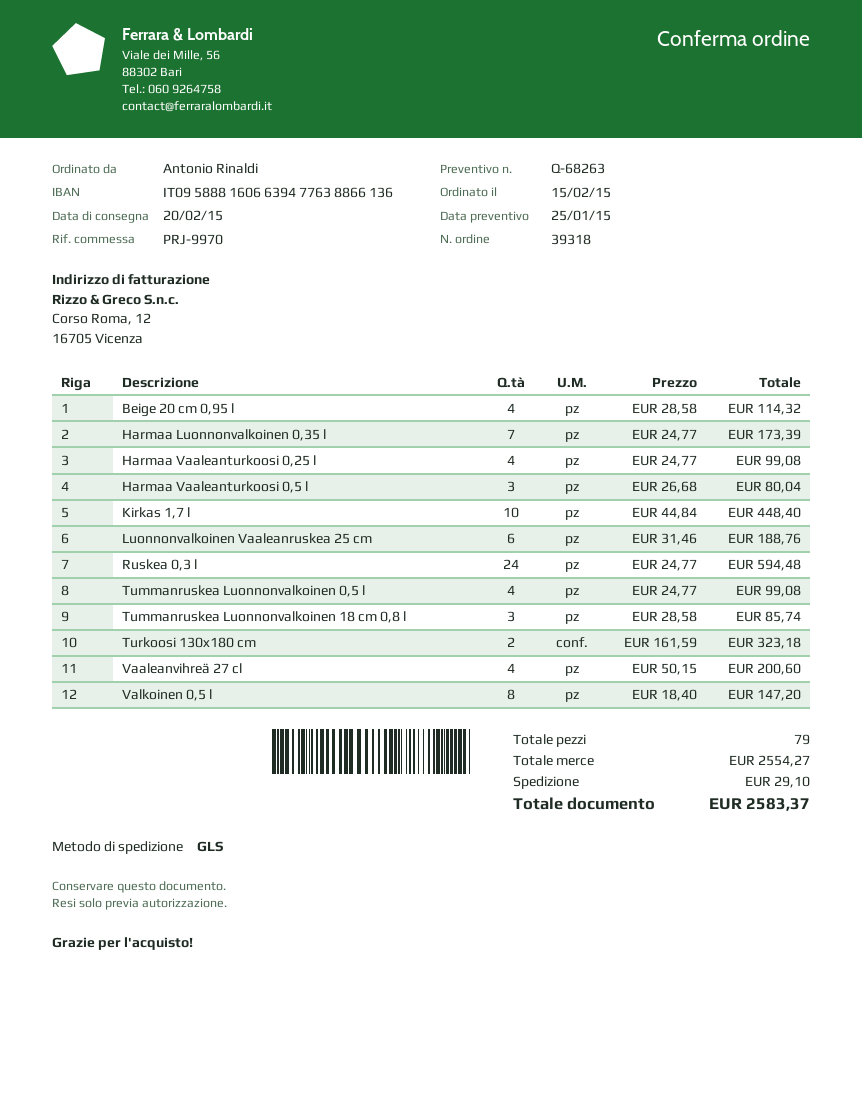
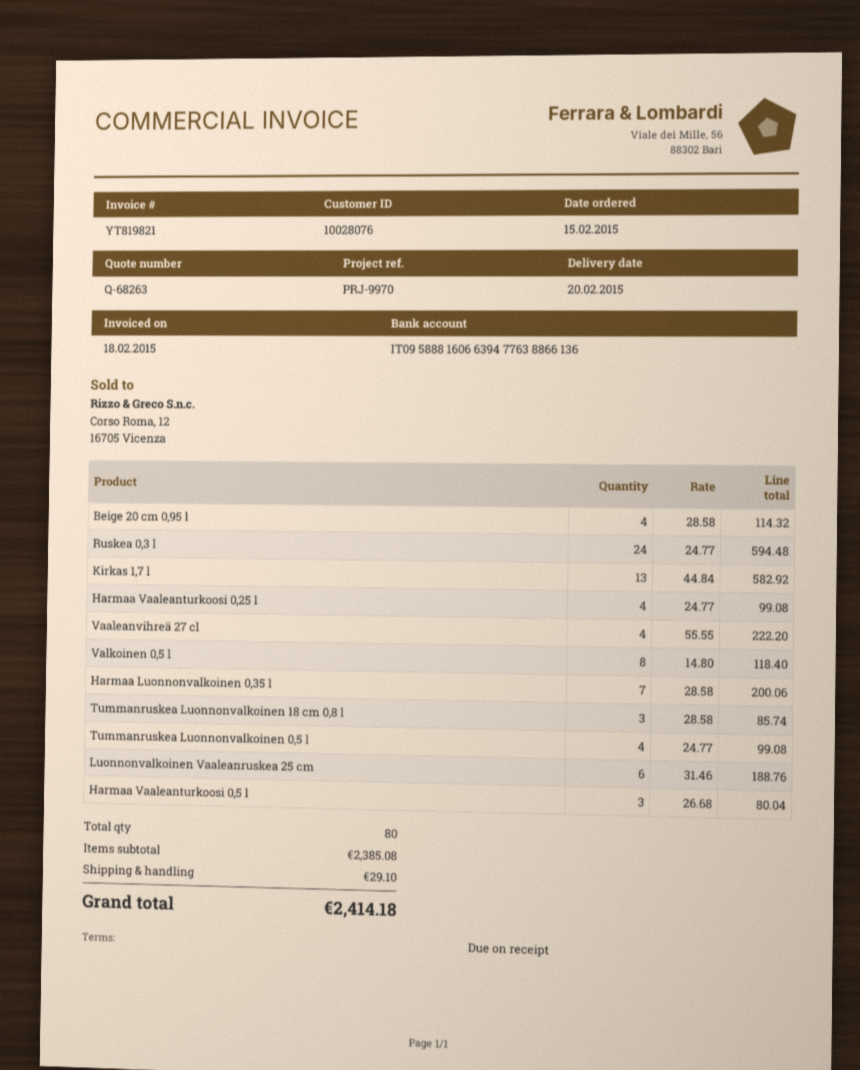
Harmaa Luonnonvalkoinen 0,35 l: 7 x 24.77 = 173.39 -> 7 x 28.58 = 200.06
Kirkas 1,7 l: 10 x 44.84 = 448.40 -> 13 x 44.84 = 582.92
Turkoosi 130x180 cm: 2 x 161.59 = 323.18 -> none
Vaaleanvihreä 27 cl: 4 x 50.15 = 200.60 -> 4 x 55.55 = 222.20
Valkoinen 0,5 l: 8 x 18.40 = 147.20 -> 8 x 14.80 = 118.40
total quantity: 79 -> 80
subtotal: 2554.27 -> 2385.08
total: 2583.37 -> 2414.18

